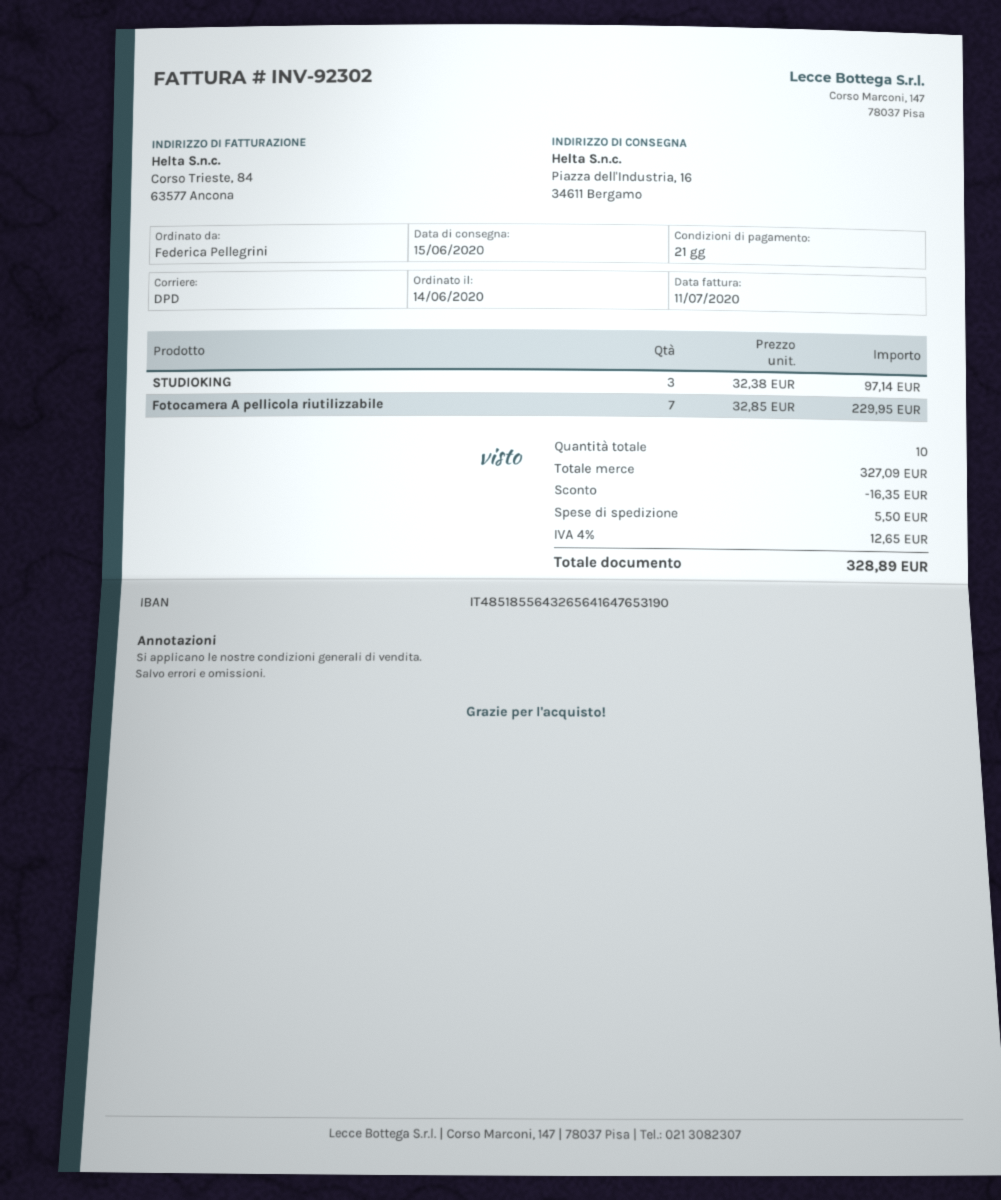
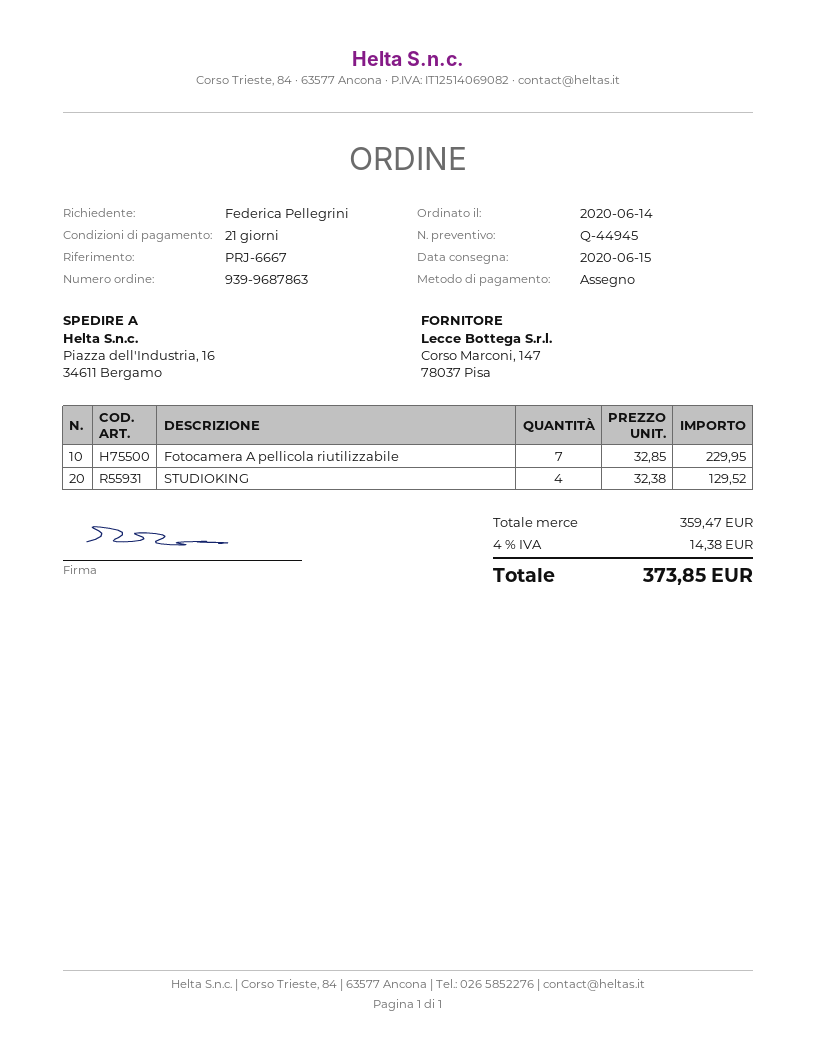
STUDIOKING: 3 x 32.38 = 97.14 -> 4 x 32.38 = 129.52
subtotal: 327.09 -> 359.47
discount: 16.35 -> none
shipping: 5.50 -> none
tax: 4% = 12.65 -> 4% = 14.38
total: 328.89 -> 373.85

